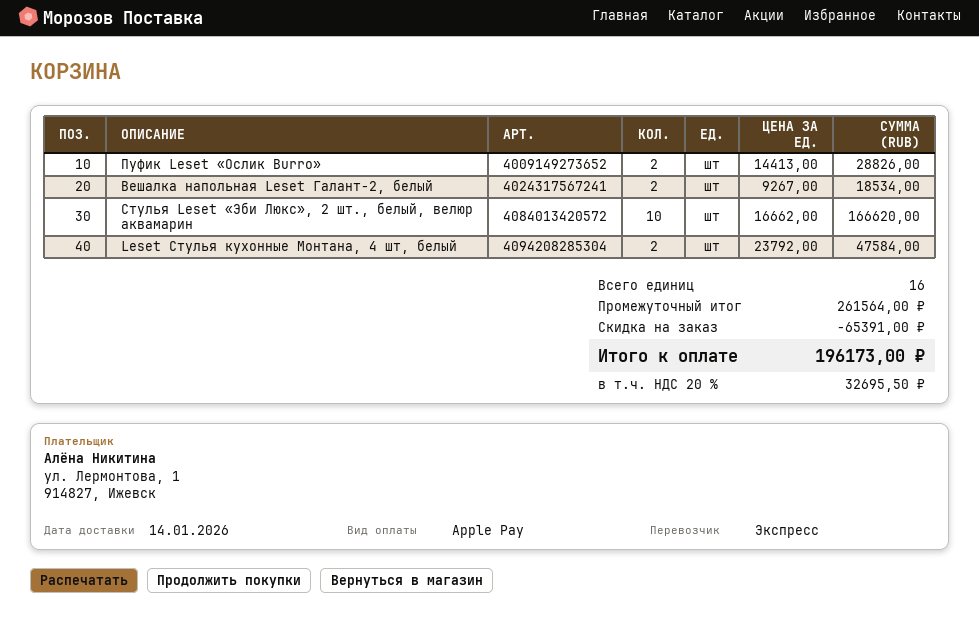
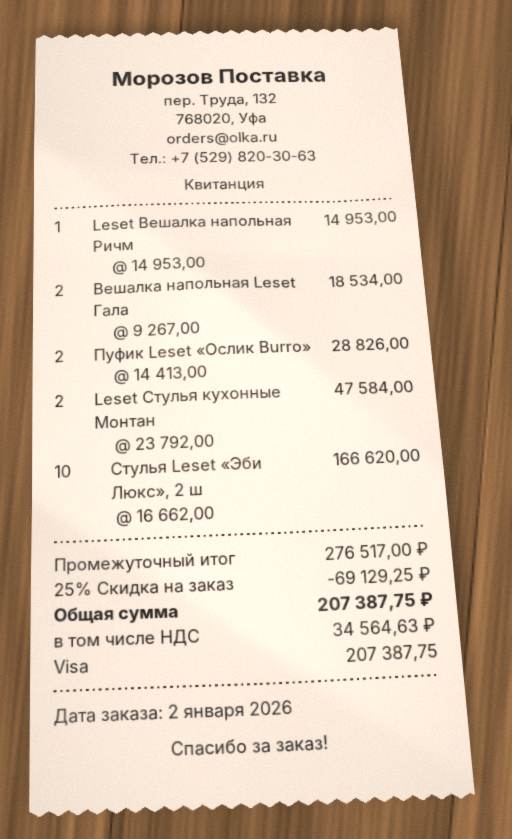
payment method: Apple Pay -> Visa
Leset Вешалка напольная Ричм: none -> 1 x 14953.00 = 14953.00
subtotal: 261564.00 -> 276517.00
discount: 65391.00 -> 69129.25
tax: 32695.50 -> 34564.63
total: 196173.00 -> 207387.75

